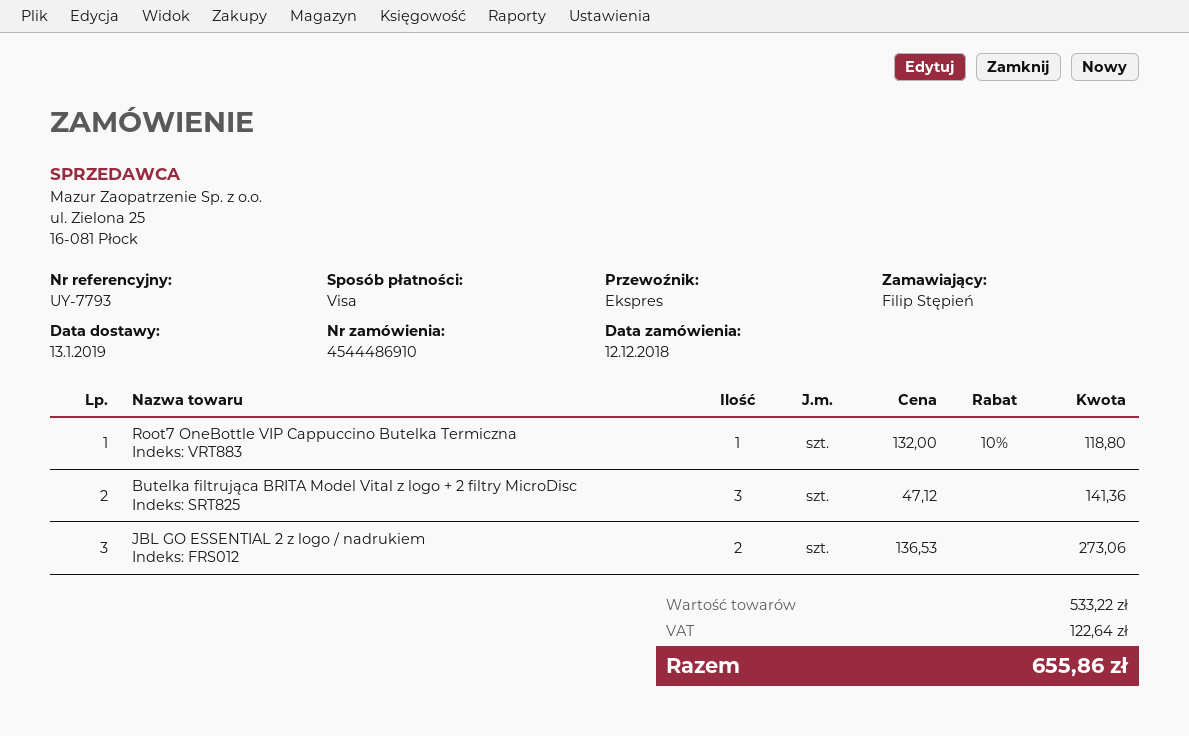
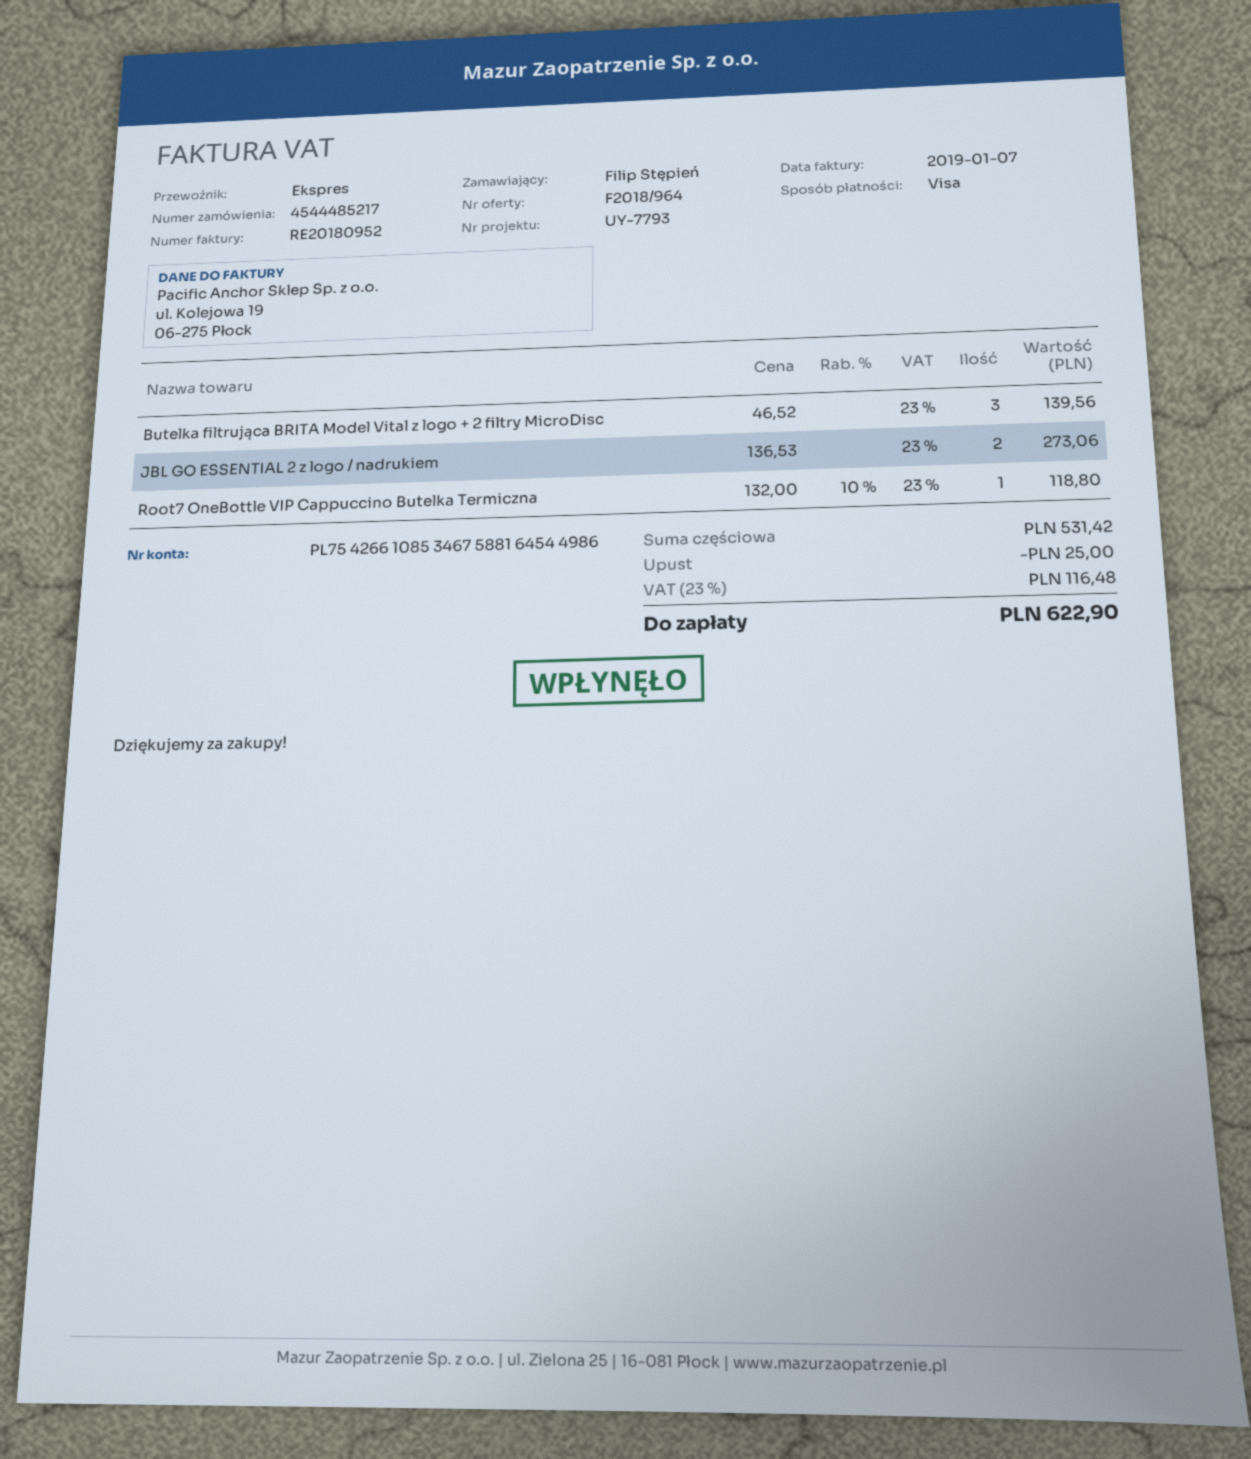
order number: 4544486910 -> 4544485217
Butelka filtrująca BRITA Model Vital z logo + 2 filtry MicroDisc: 3 x 47.12 = 141.36 -> 3 x 46.52 = 139.56
subtotal: 533.22 -> 531.42
discount: none -> 25.00
tax: 122.64 -> 116.48
total: 655.86 -> 622.90

